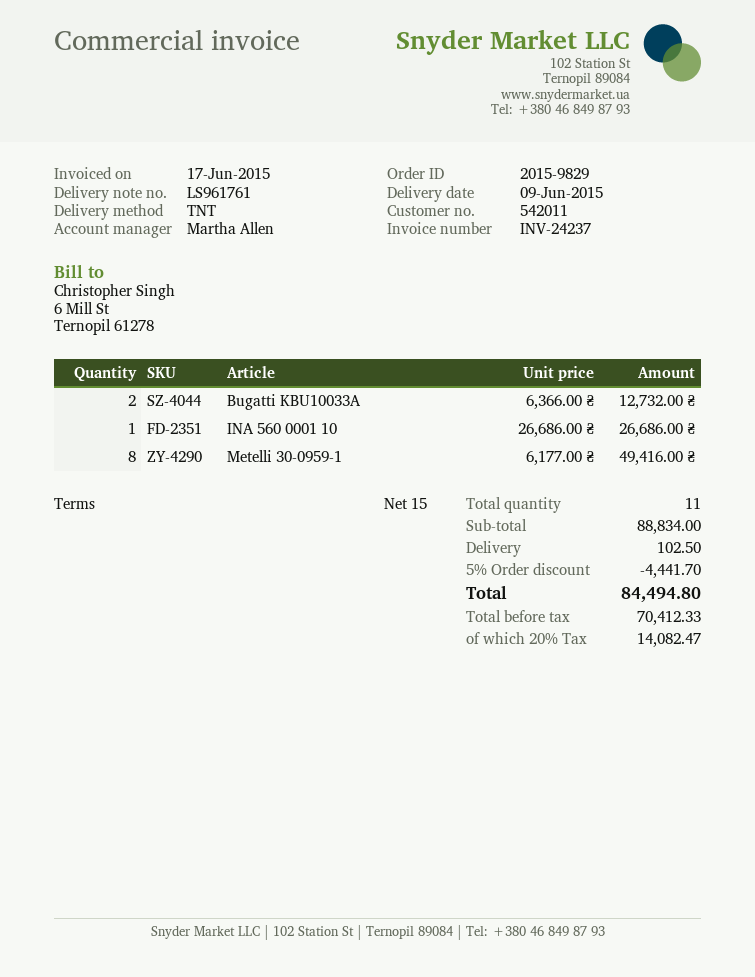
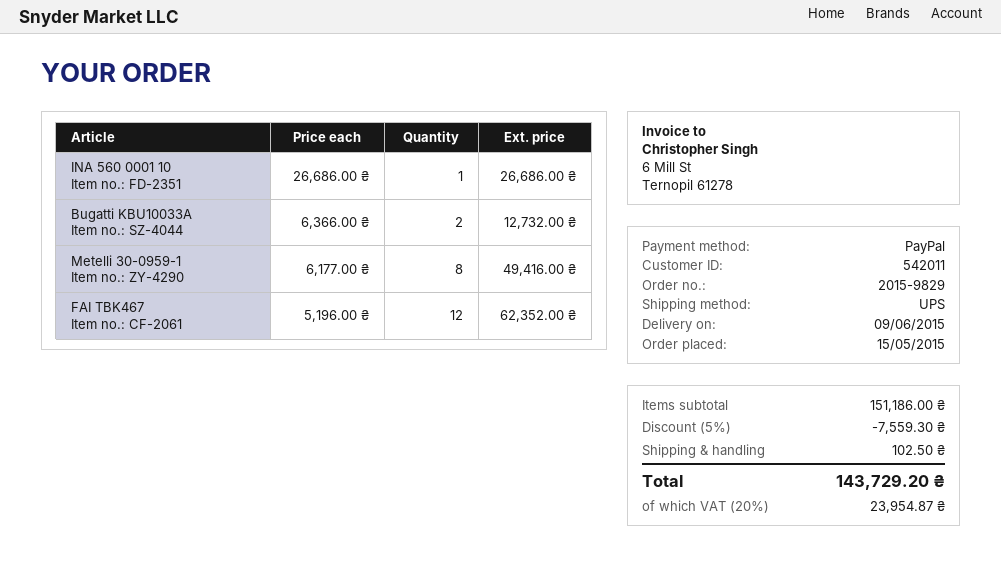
shipping method: TNT -> UPS
FAI TBK467: none -> 12 x 5196.00 = 62352.00
subtotal: 88834.00 -> 151186.00
discount: 5% = 4441.70 -> 5% = 7559.30
tax: 20% = 14082.47 -> 20% = 23954.87
total: 84494.80 -> 143729.20

